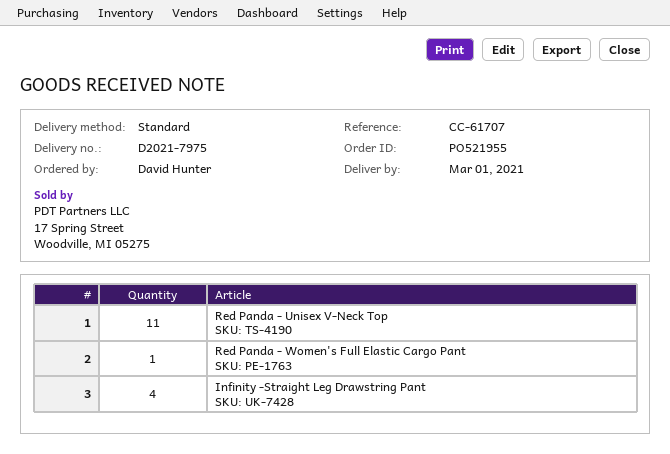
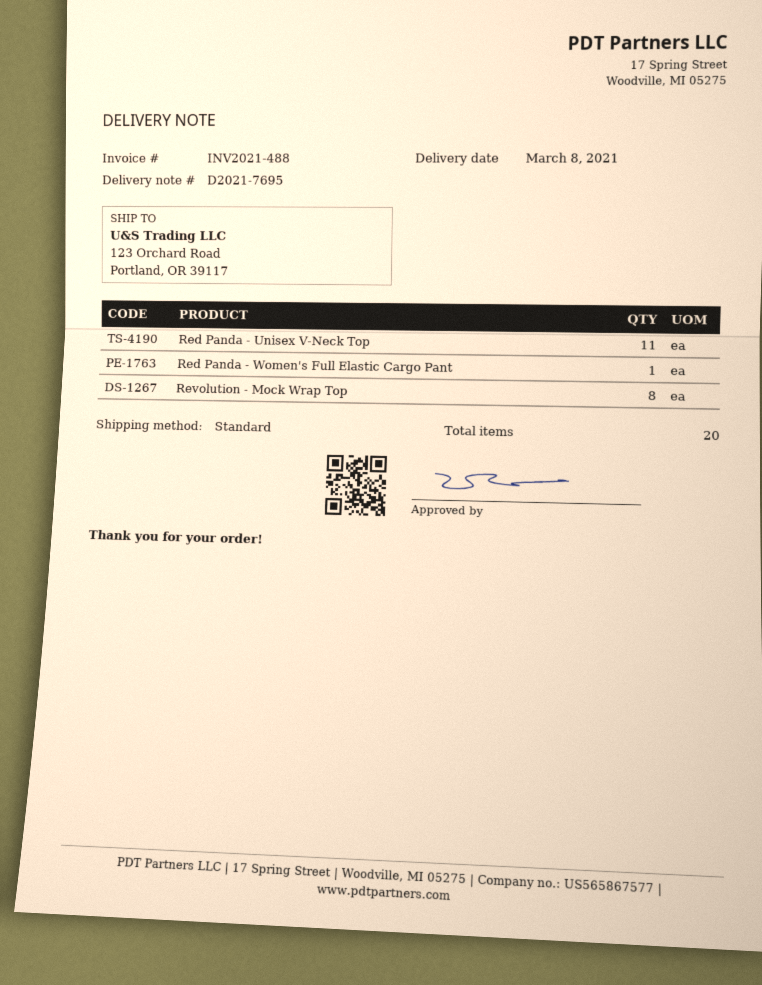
delivery note number: D2021-7975 -> D2021-7695
delivery date: 2021-03-01 -> 2021-03-08
Infinity -Straight Leg Drawstring Pant: 4 -> none
Revolution - Mock Wrap Top: none -> 8

